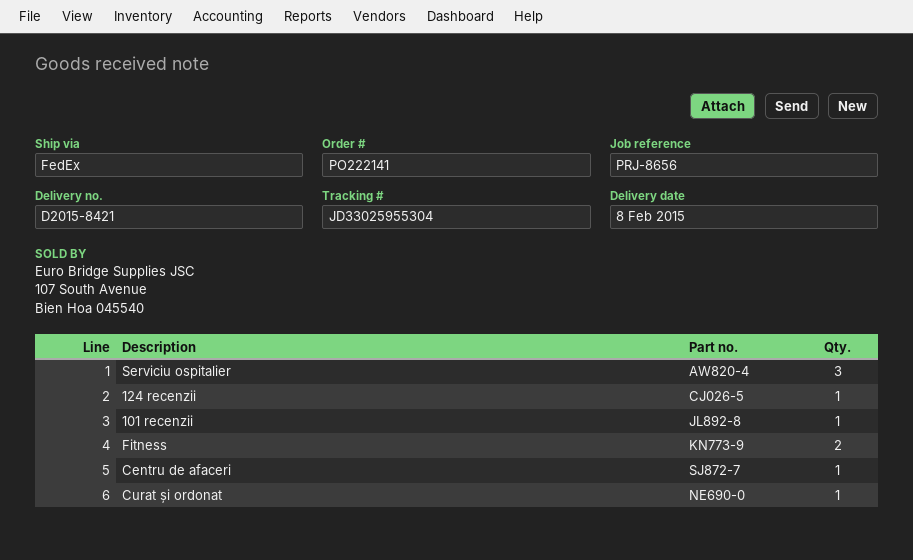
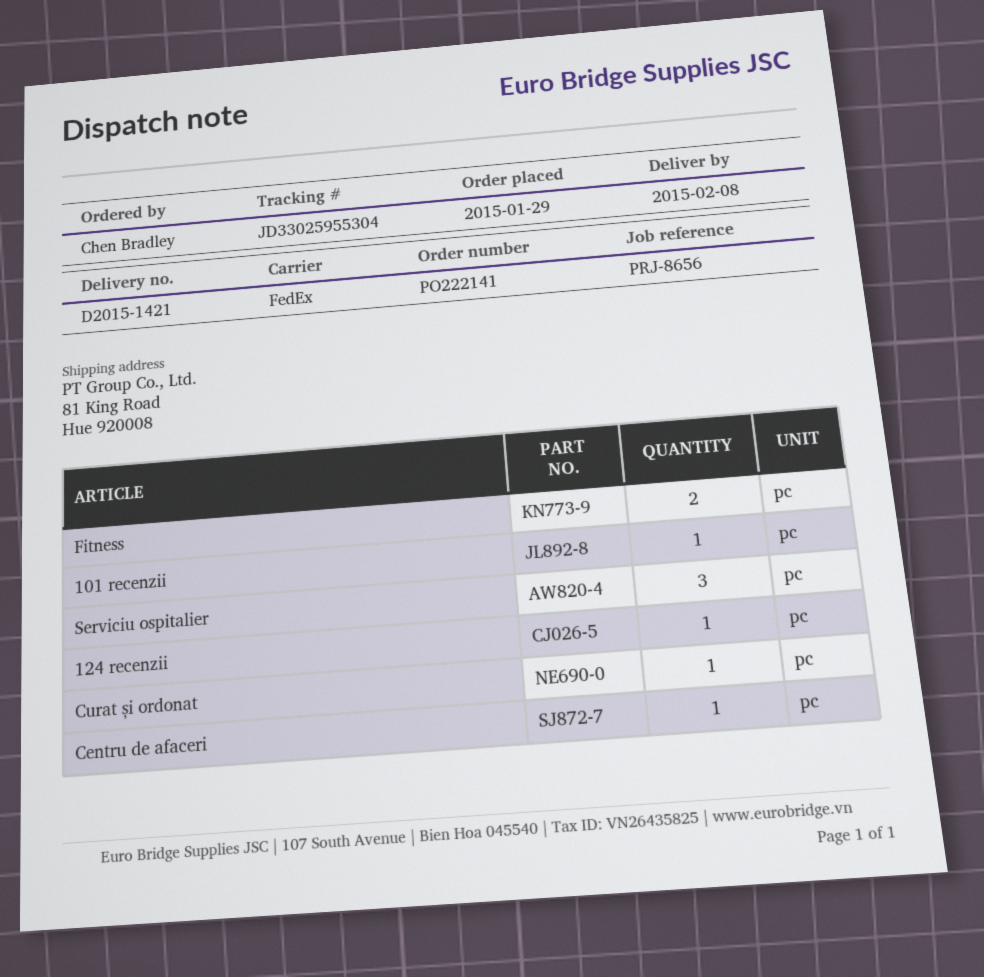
delivery note number: D2015-8421 -> D2015-1421

